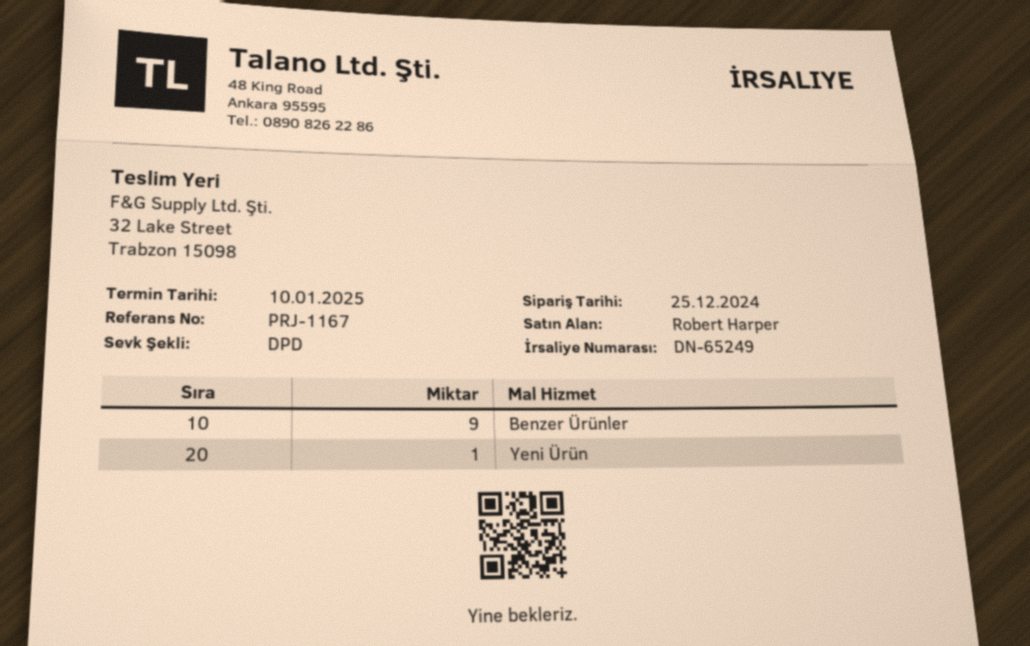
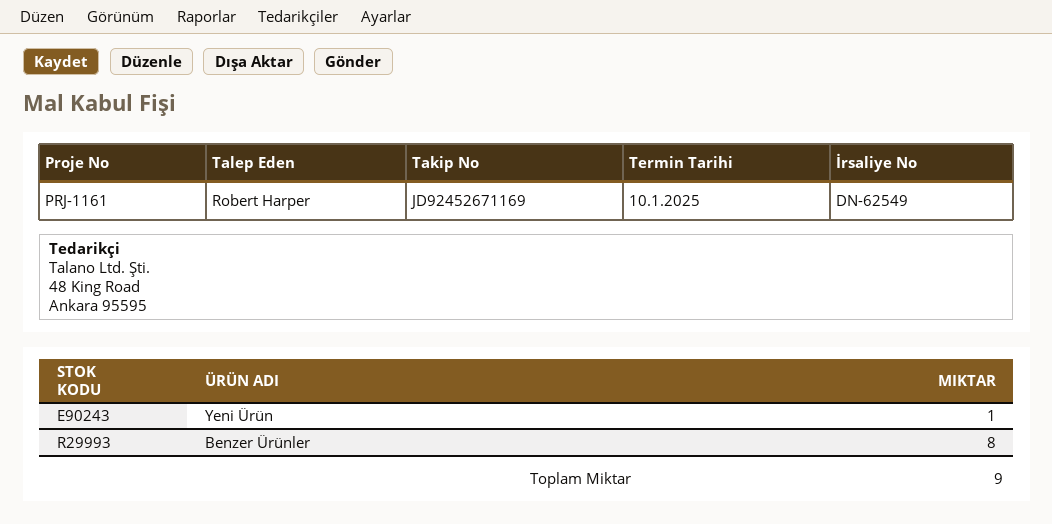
delivery note number: DN-65249 -> DN-62549
reference: PRJ-1167 -> PRJ-1161
Benzer Ürünler: 9 -> 8

